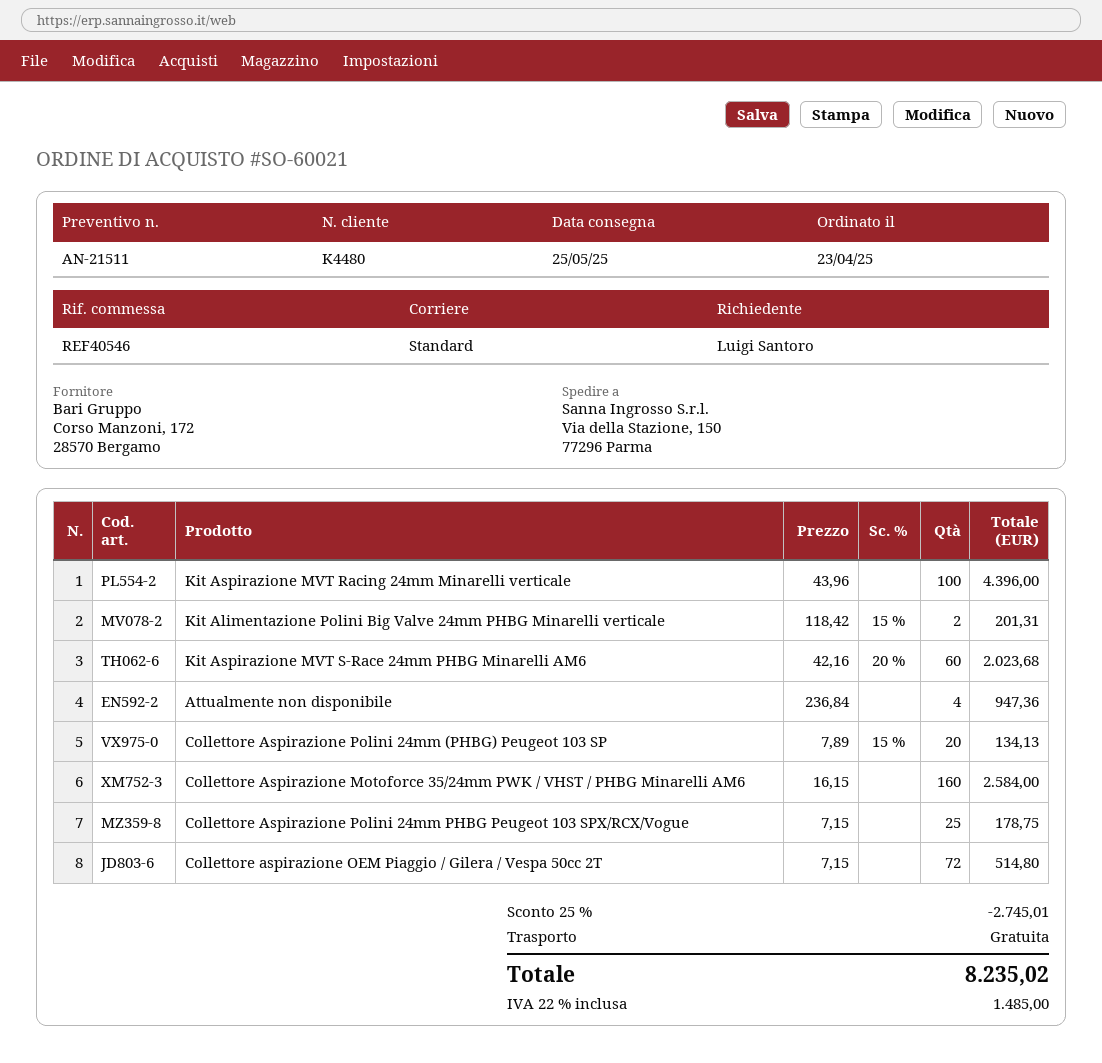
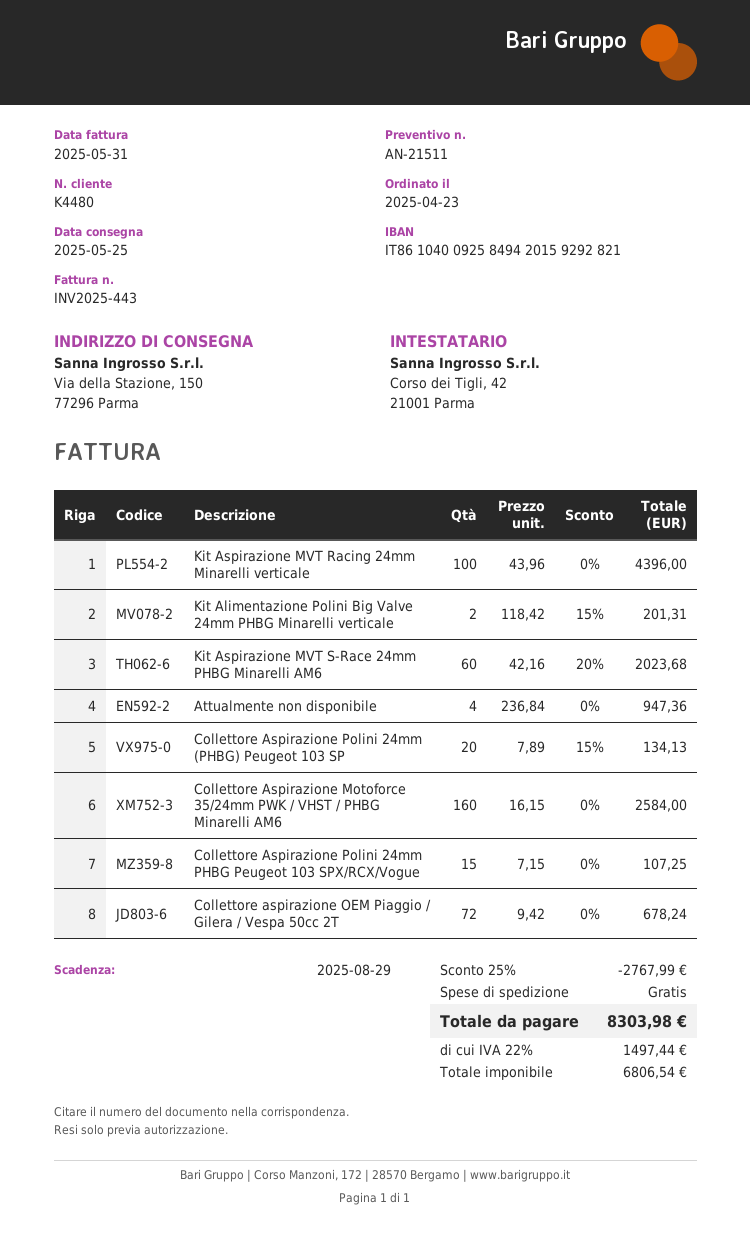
Collettore Aspirazione Polini 24mm PHBG Peugeot 103 SPX/RCX/Vogue: 25 x 7.15 = 178.75 -> 15 x 7.15 = 107.25
Collettore aspirazione OEM Piaggio / Gilera / Vespa 50cc 2T: 72 x 7.15 = 514.80 -> 72 x 9.42 = 678.24
discount: 25% = 2745.01 -> 25% = 2767.99
tax: 22% = 1485.00 -> 22% = 1497.44
total: 8235.02 -> 8303.98

